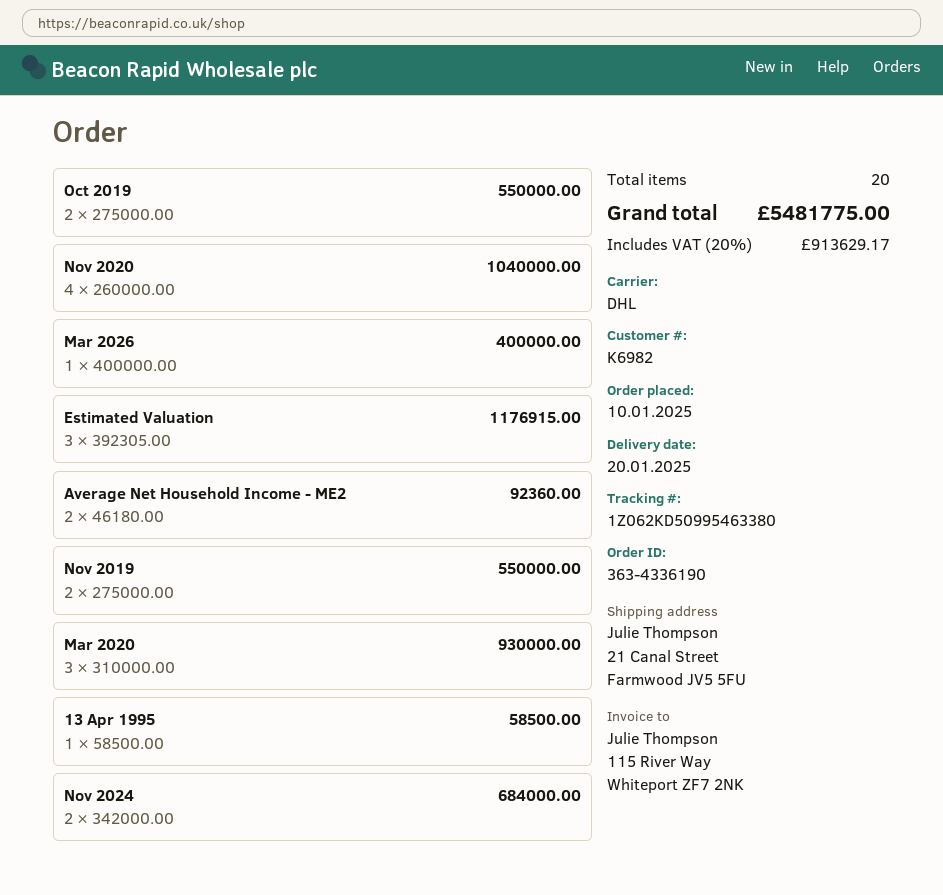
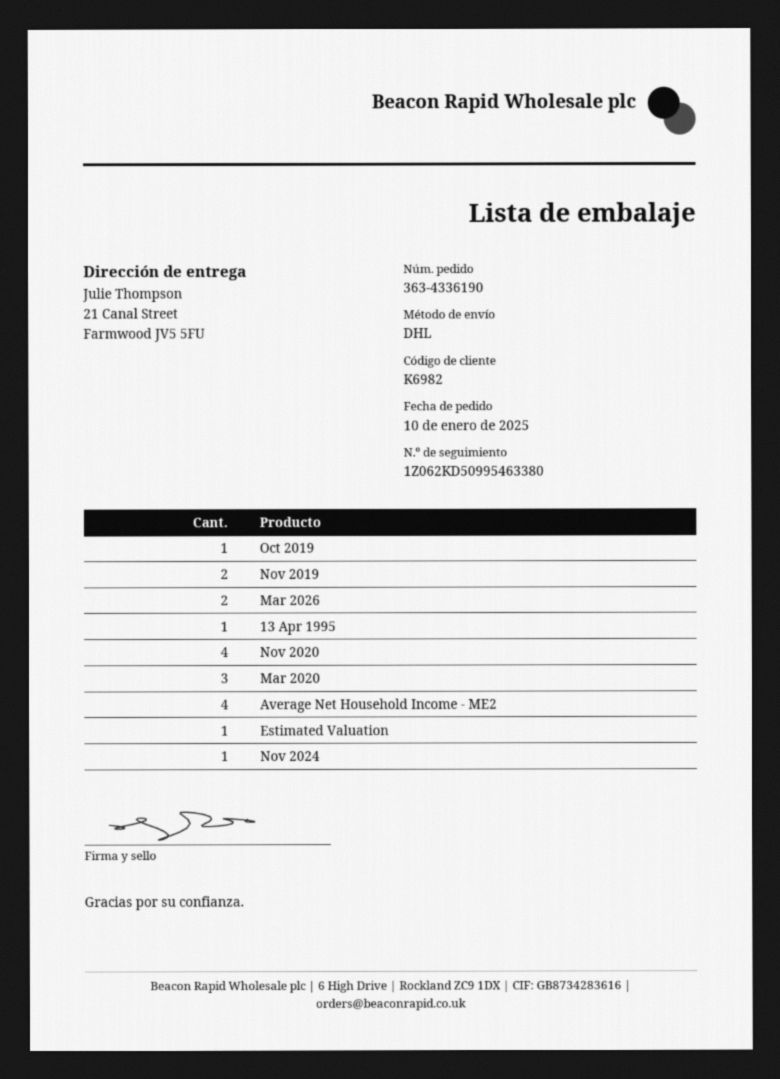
Oct 2019: 2 -> 1
Mar 2026: 1 -> 2
Estimated Valuation: 3 -> 1
Average Net Household Income - ME2: 2 -> 4
Nov 2024: 2 -> 1

